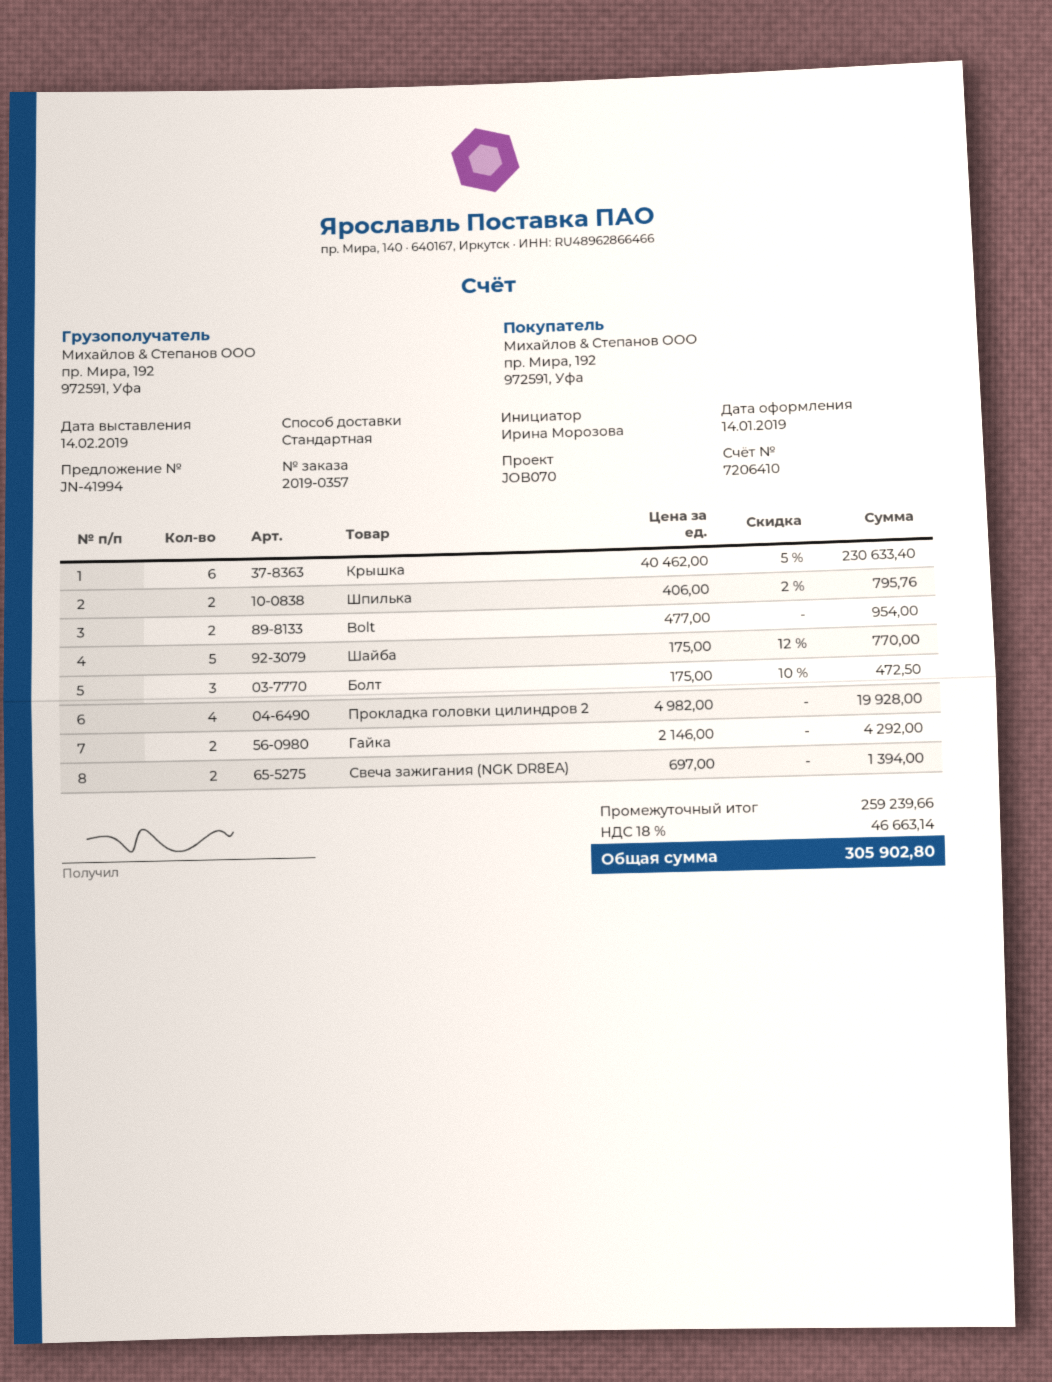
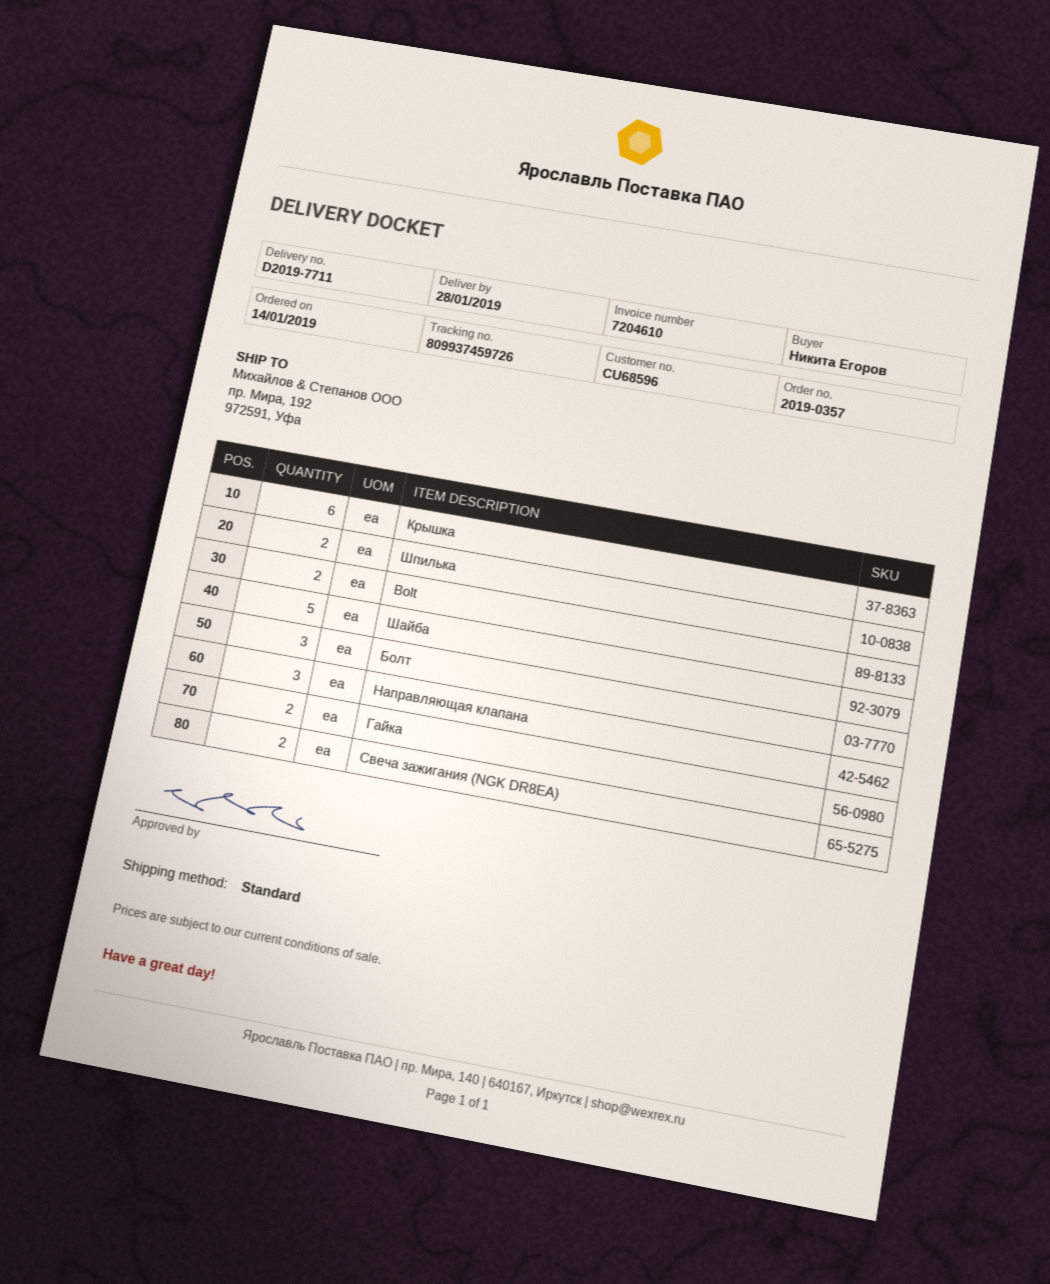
invoice number: 7206410 -> 7204610
ordered by: Ирина Морозова -> Никита Егоров
Прокладка головки цилиндров 2: 4 -> none
Направляющая клапана: none -> 3

